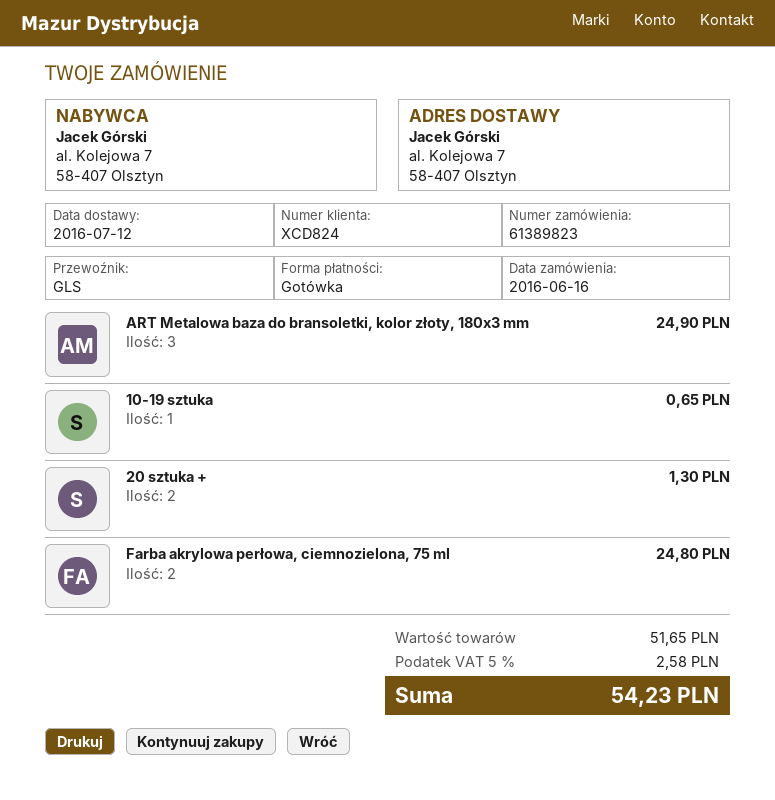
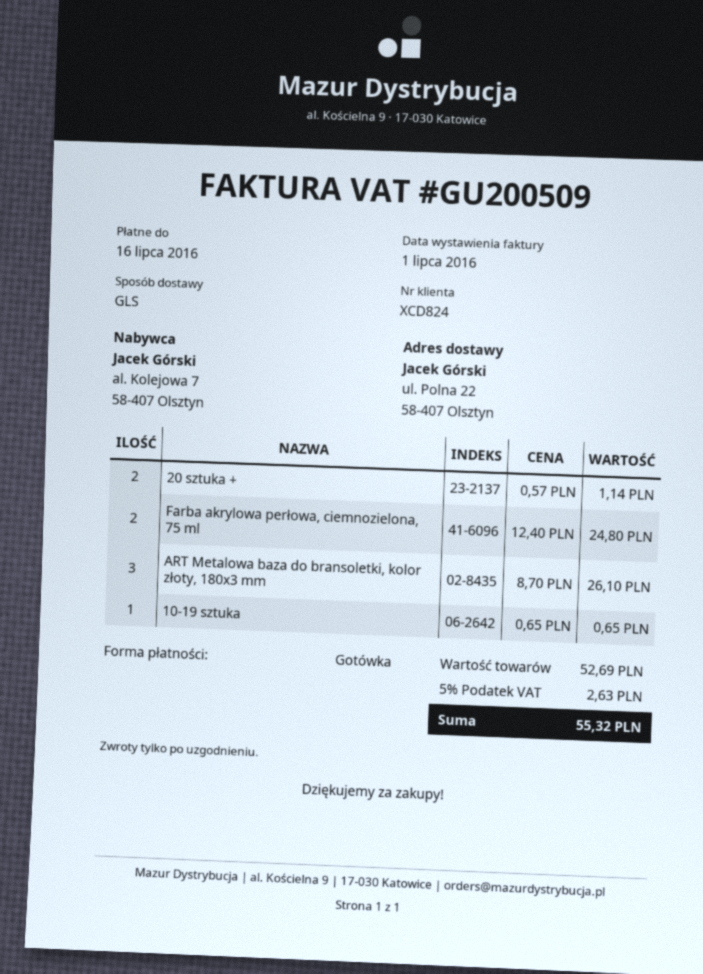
ship to: al. Kolejowa 7, 58-407 Olsztyn -> ul. Polna 22, 58-407 Olsztyn
ART Metalowa baza do bransoletki, kolor złoty, 180x3 mm: 3 for 24.90 -> 3 for 26.10
20 sztuka +: 2 for 1.30 -> 2 for 1.14
subtotal: 51.65 -> 52.69
tax: 5% = 2.58 -> 5% = 2.63
total: 54.23 -> 55.32

